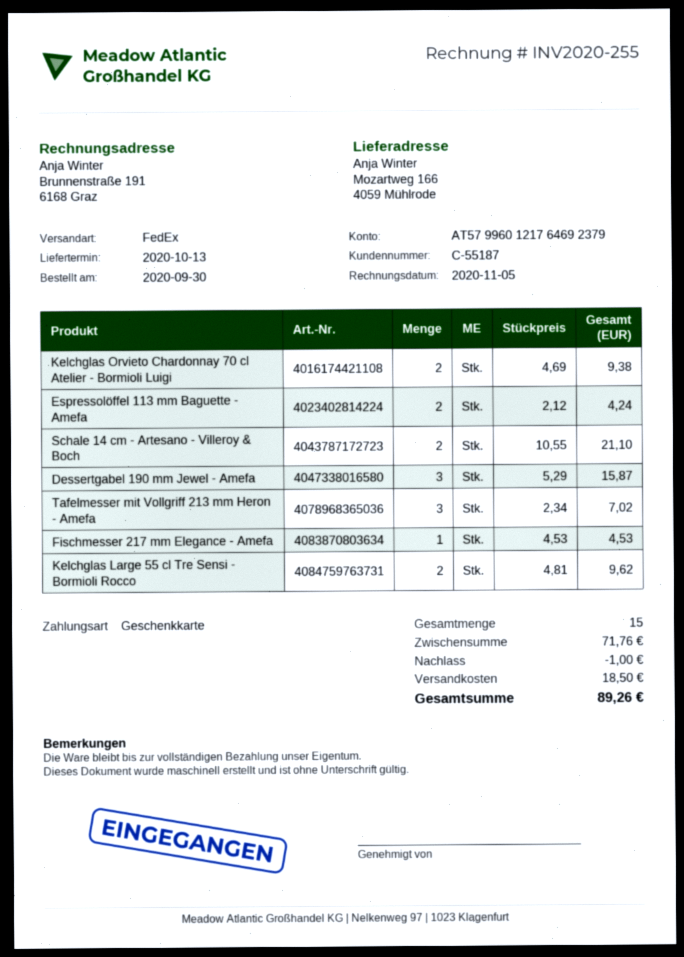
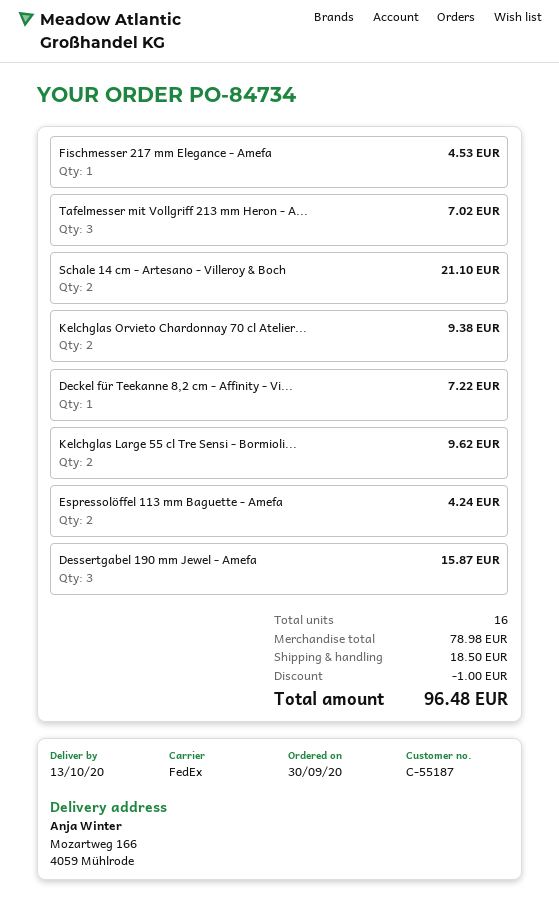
Deckel für Teekanne 8,2 cm - Affinity - Vi...: none -> 1 for 7.22
total quantity: 15 -> 16
subtotal: 71.76 -> 78.98
total: 89.26 -> 96.48

